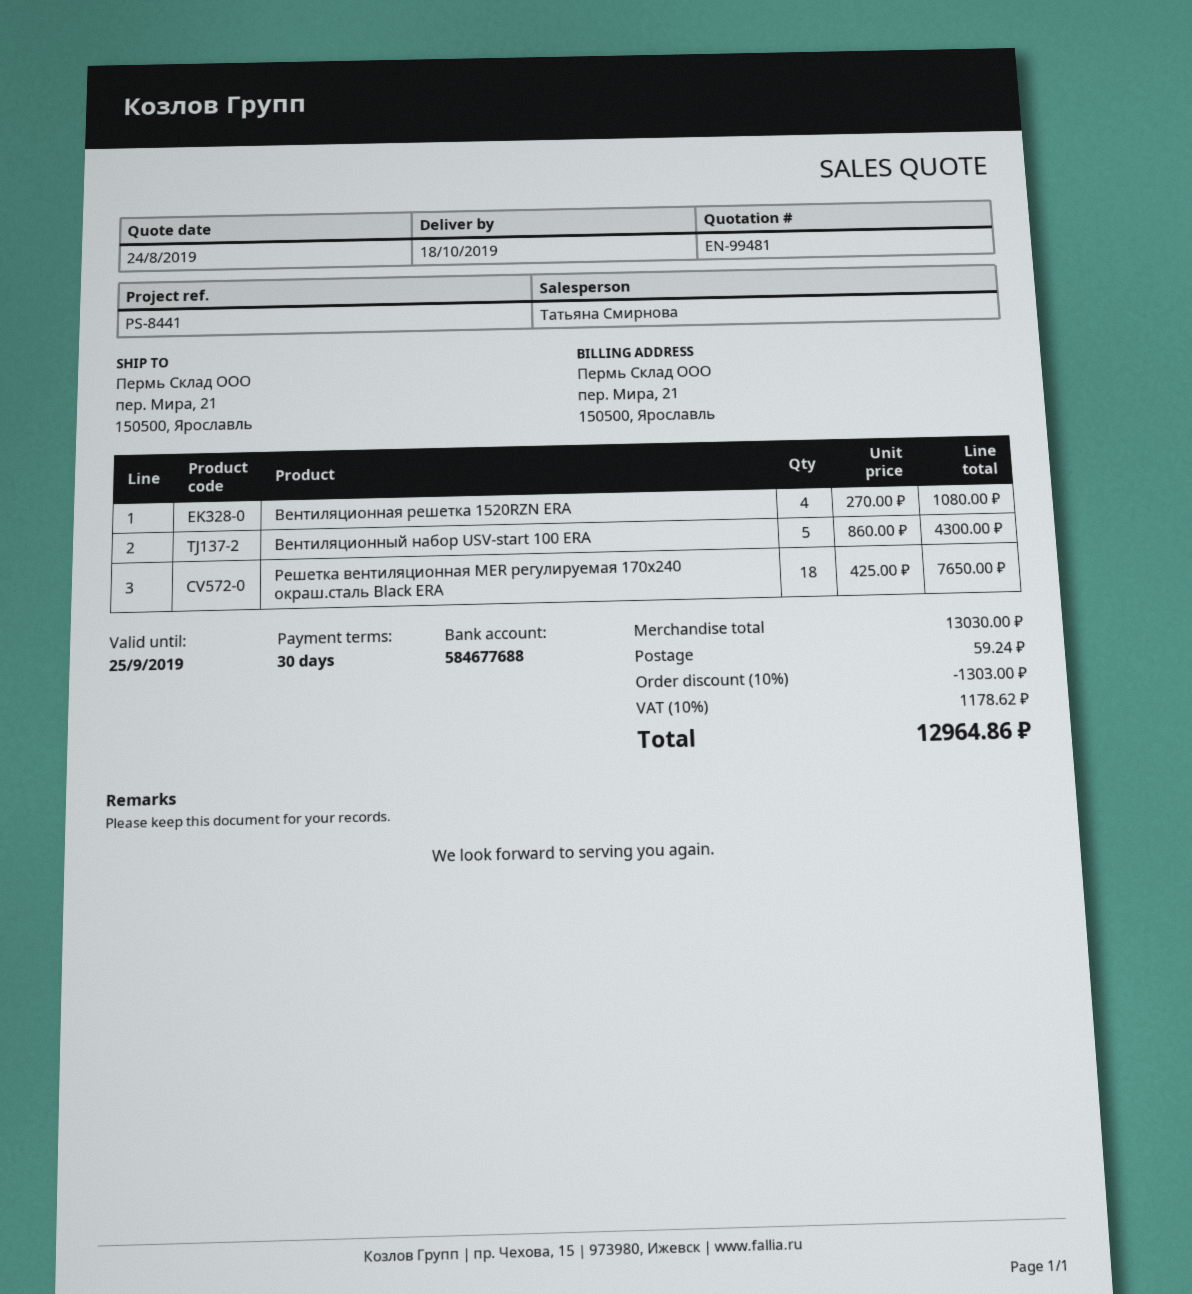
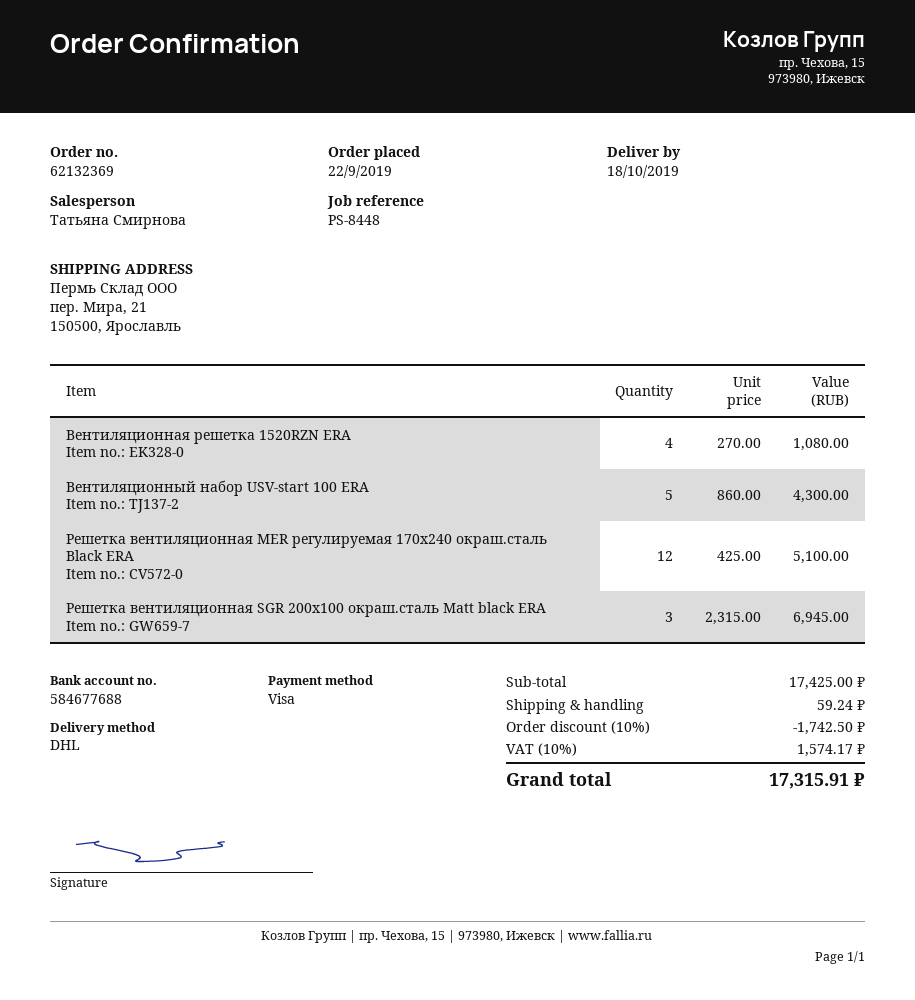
reference: PS-8441 -> PS-8448
Решетка вентиляционная MER регулируемая 170х240 окраш.сталь Black ERA: 18 x 425.00 = 7650.00 -> 12 x 425.00 = 5100.00
Решетка вентиляционная SGR 200х100 окраш.сталь Matt black ERA: none -> 3 x 2315.00 = 6945.00
subtotal: 13030.00 -> 17425.00
discount: 10% = 1303.00 -> 10% = 1742.50
tax: 10% = 1178.62 -> 10% = 1574.17
total: 12964.86 -> 17315.91

